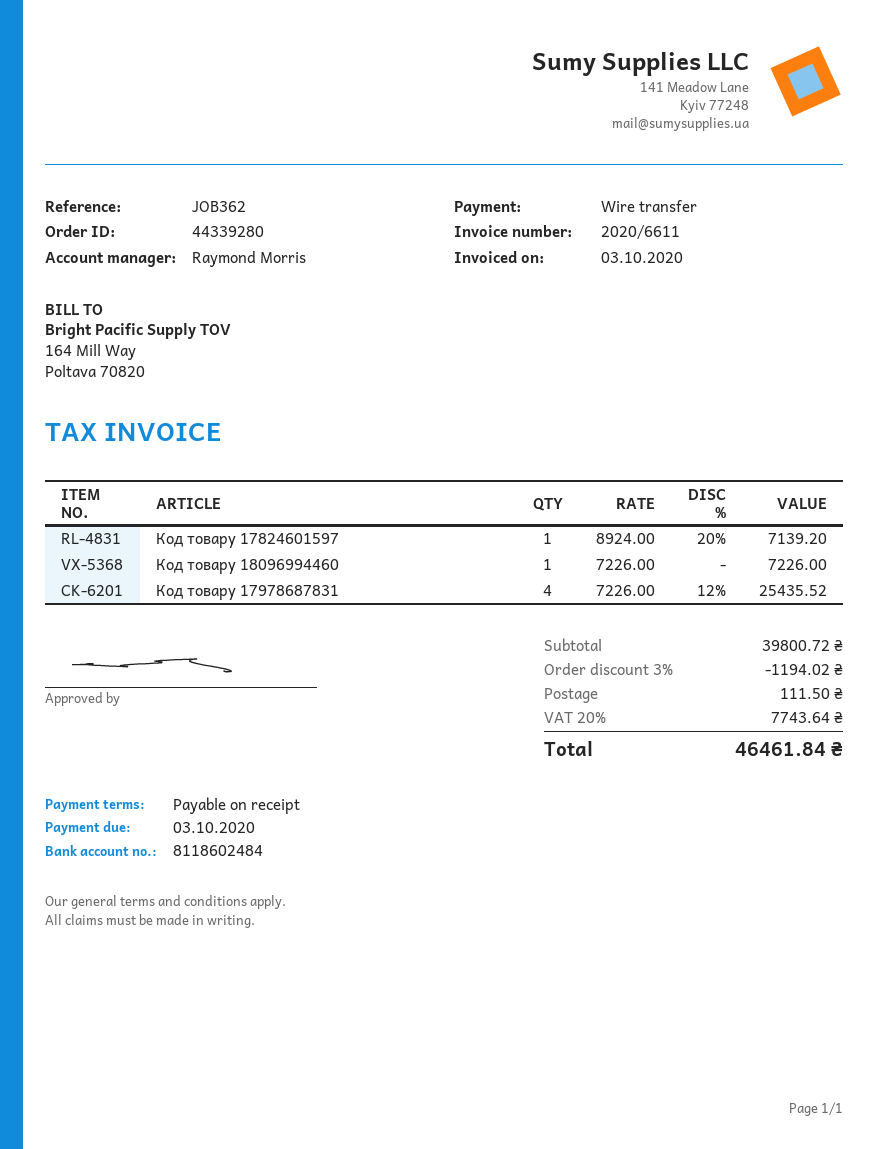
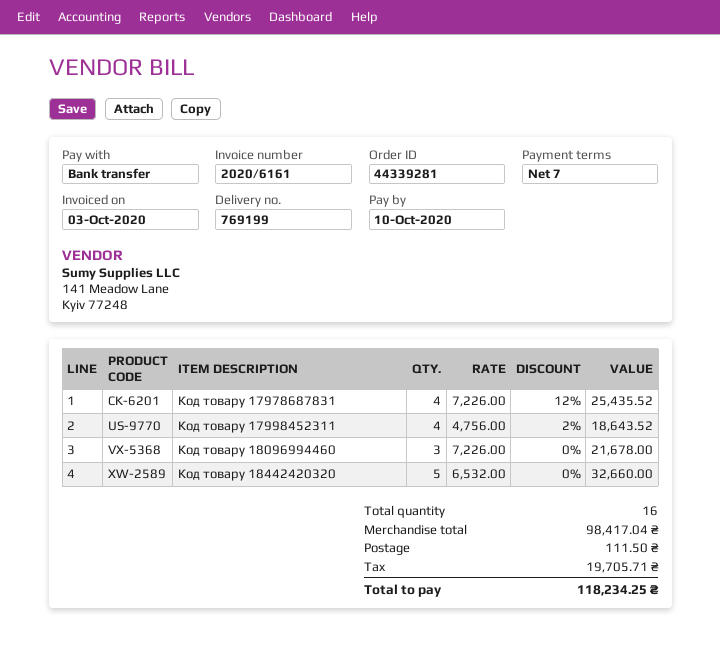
order number: 44339280 -> 44339281
invoice number: 2020/6611 -> 2020/6161
payment terms: on receipt -> 7 days
due date: 2020-10-03 -> 2020-10-10
Код товару 17824601597: 1 x 8924.00 - 20% = 7139.20 -> none
Код товару 18096994460: 1 x 7226.00 = 7226.00 -> 3 x 7226.00 = 21678.00
Код товару 17998452311: none -> 4 x 4756.00 - 2% = 18643.52
Код товару 18442420320: none -> 5 x 6532.00 = 32660.00
subtotal: 39800.72 -> 98417.04
discount: 3% = 1194.02 -> none
tax: 7743.64 -> 19705.71
total: 46461.84 -> 118234.25

